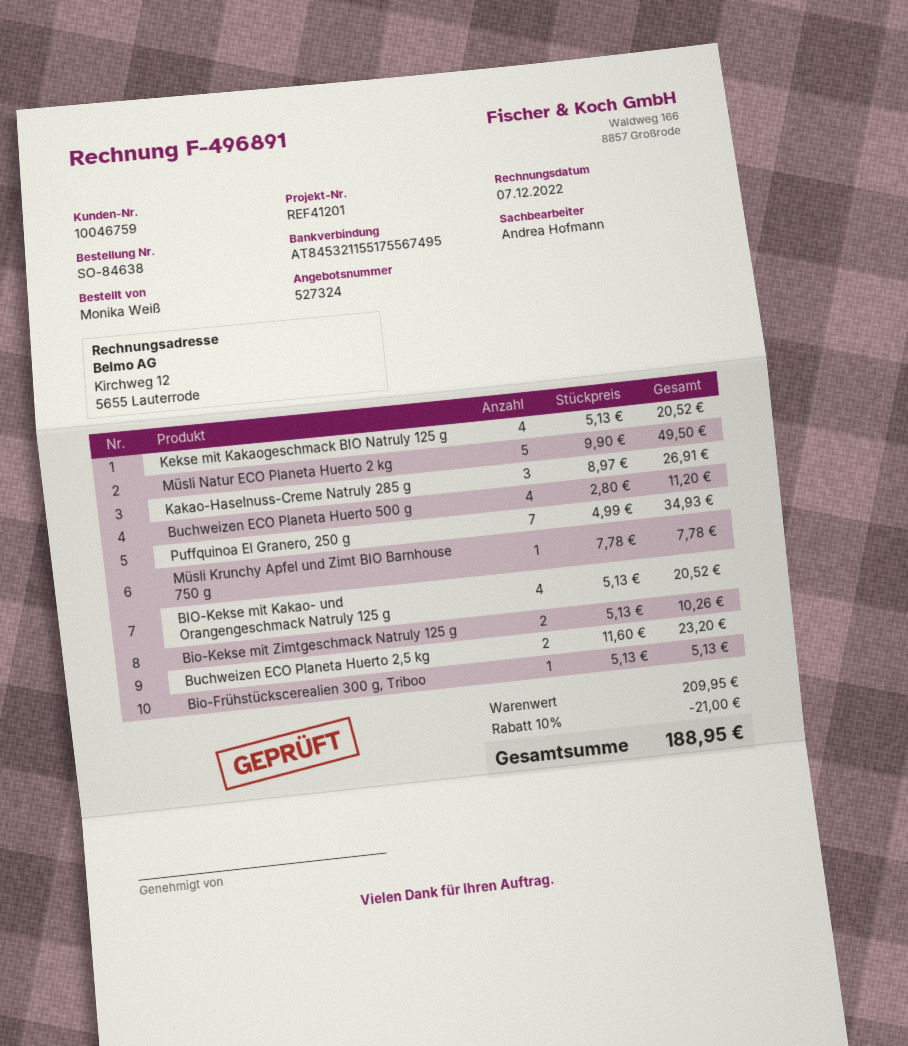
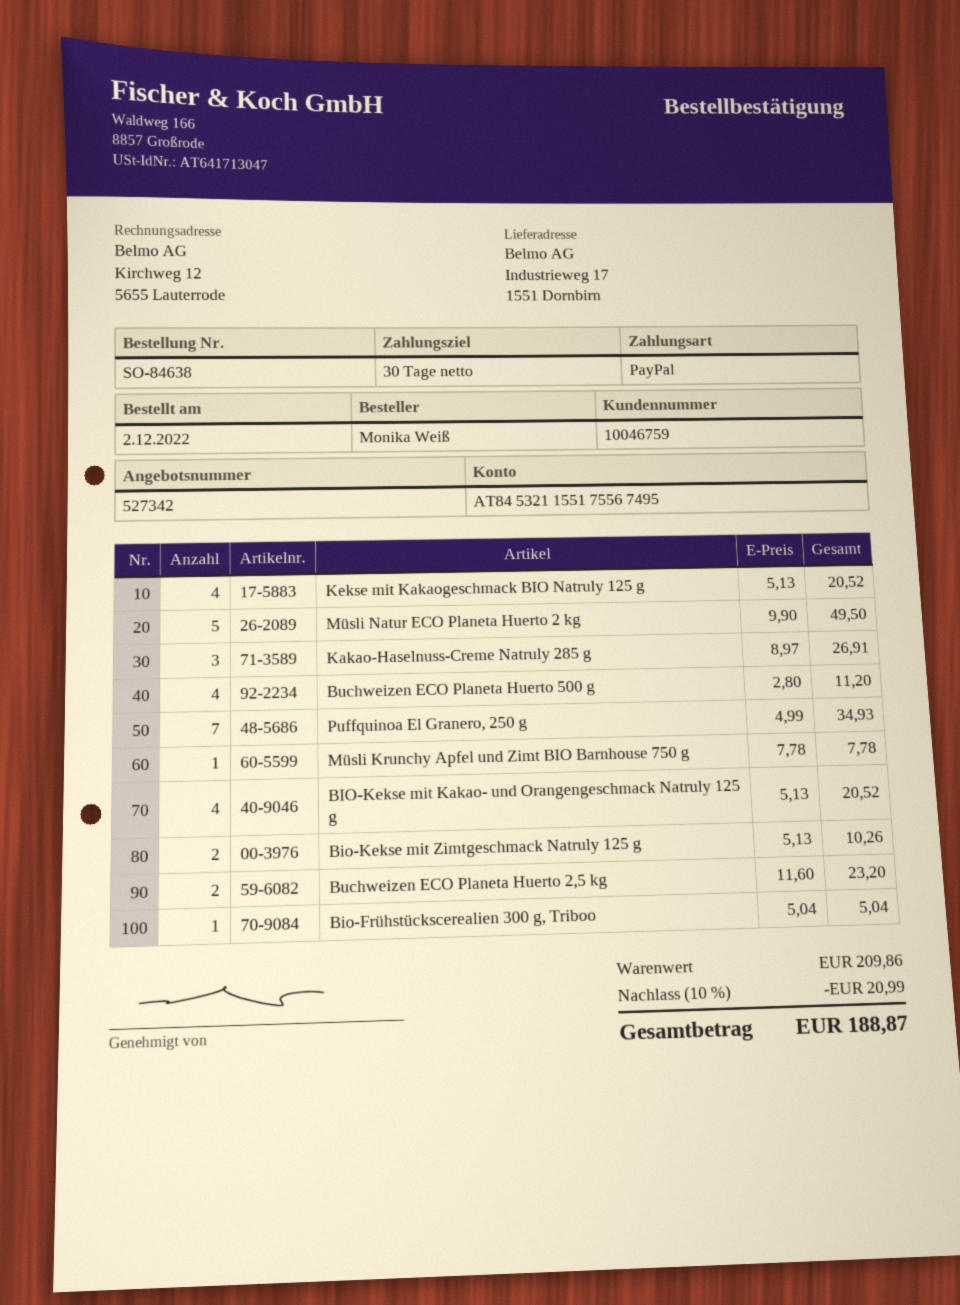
quote number: 527324 -> 527342
Bio-Frühstückscerealien 300 g, Triboo: 1 x 5.13 = 5.13 -> 1 x 5.04 = 5.04
subtotal: 209.95 -> 209.86
discount: 10% = 21.00 -> 10% = 20.99
total: 188.95 -> 188.87

